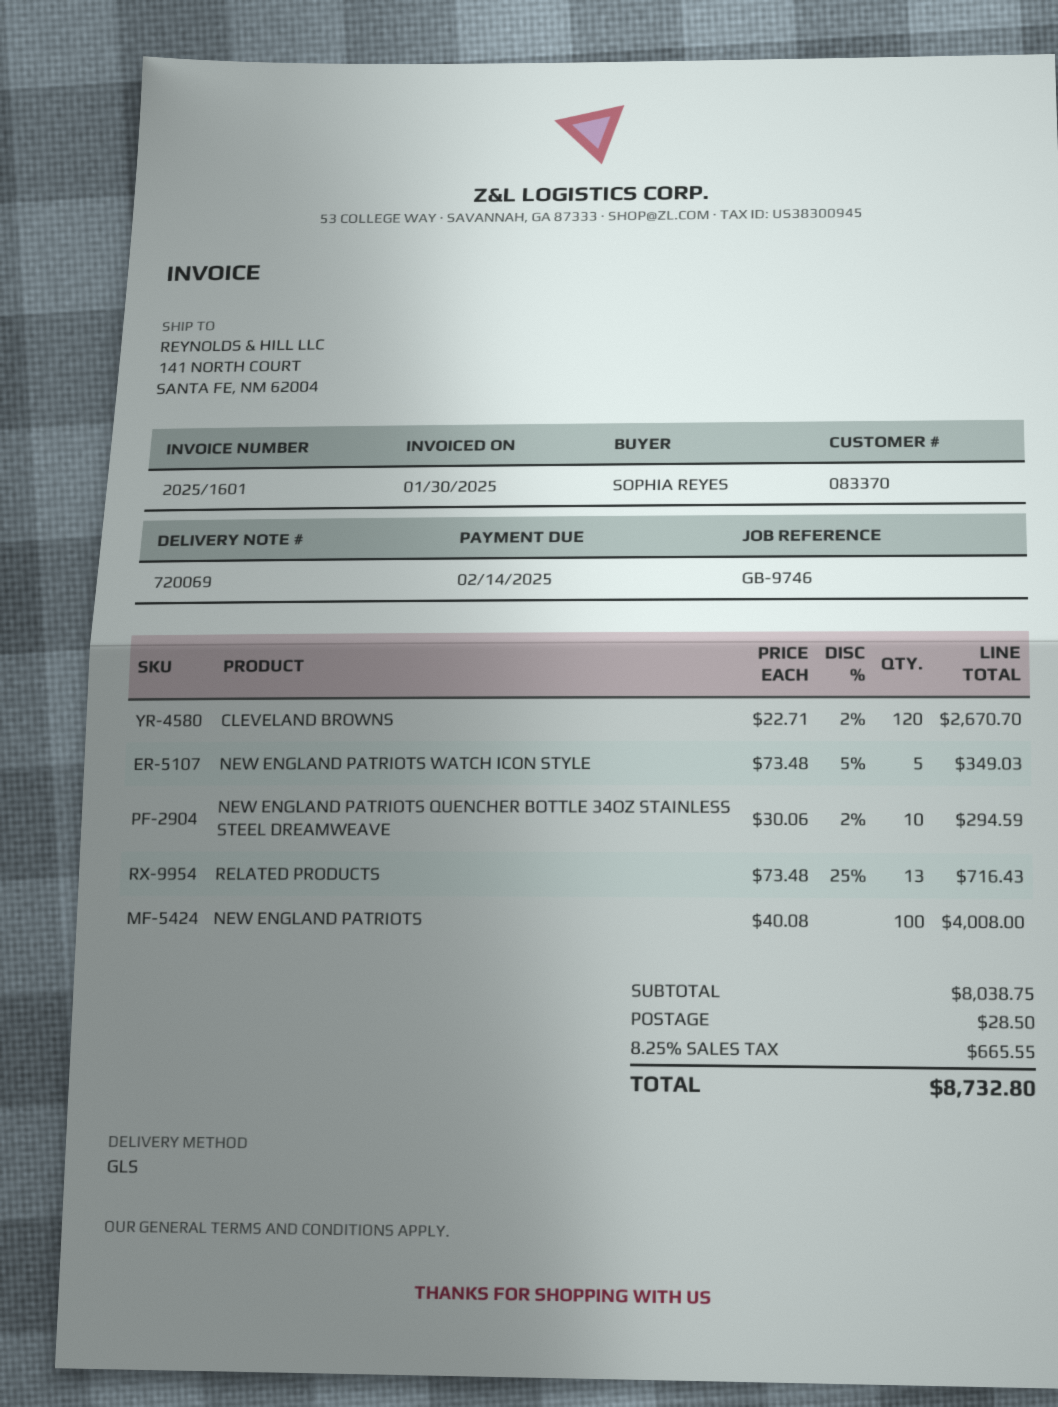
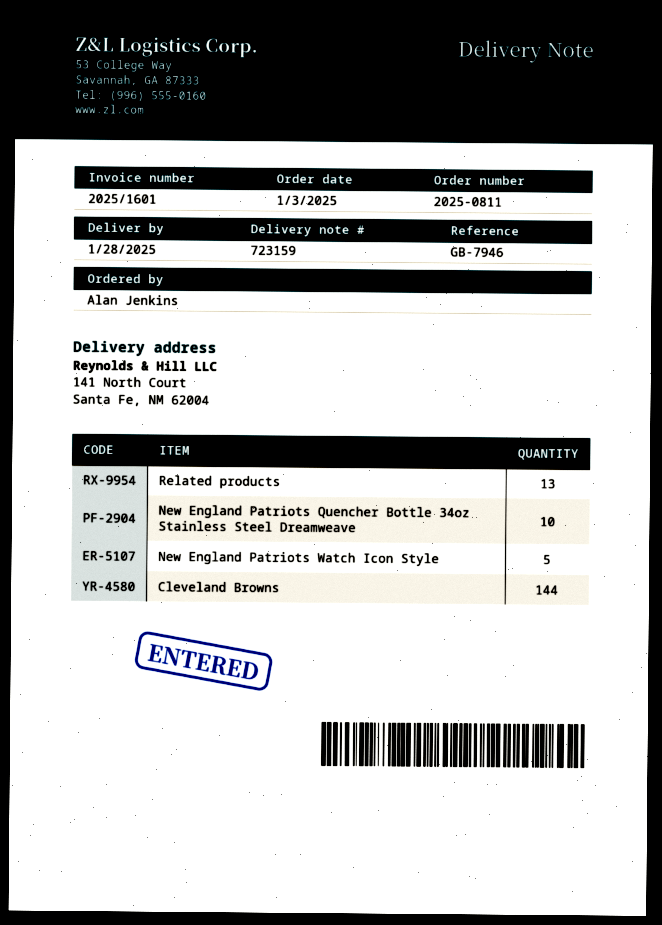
delivery note number: 720069 -> 723159
reference: GB-9746 -> GB-7946
ordered by: SOPHIA REYES -> Alan Jenkins
CLEVELAND BROWNS: 120 -> 144
NEW ENGLAND PATRIOTS: 100 -> none

